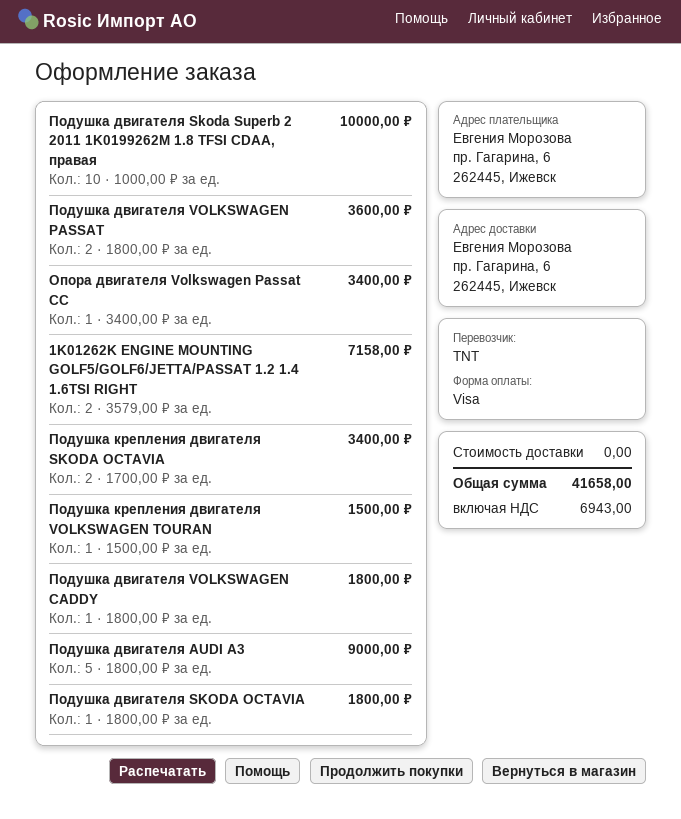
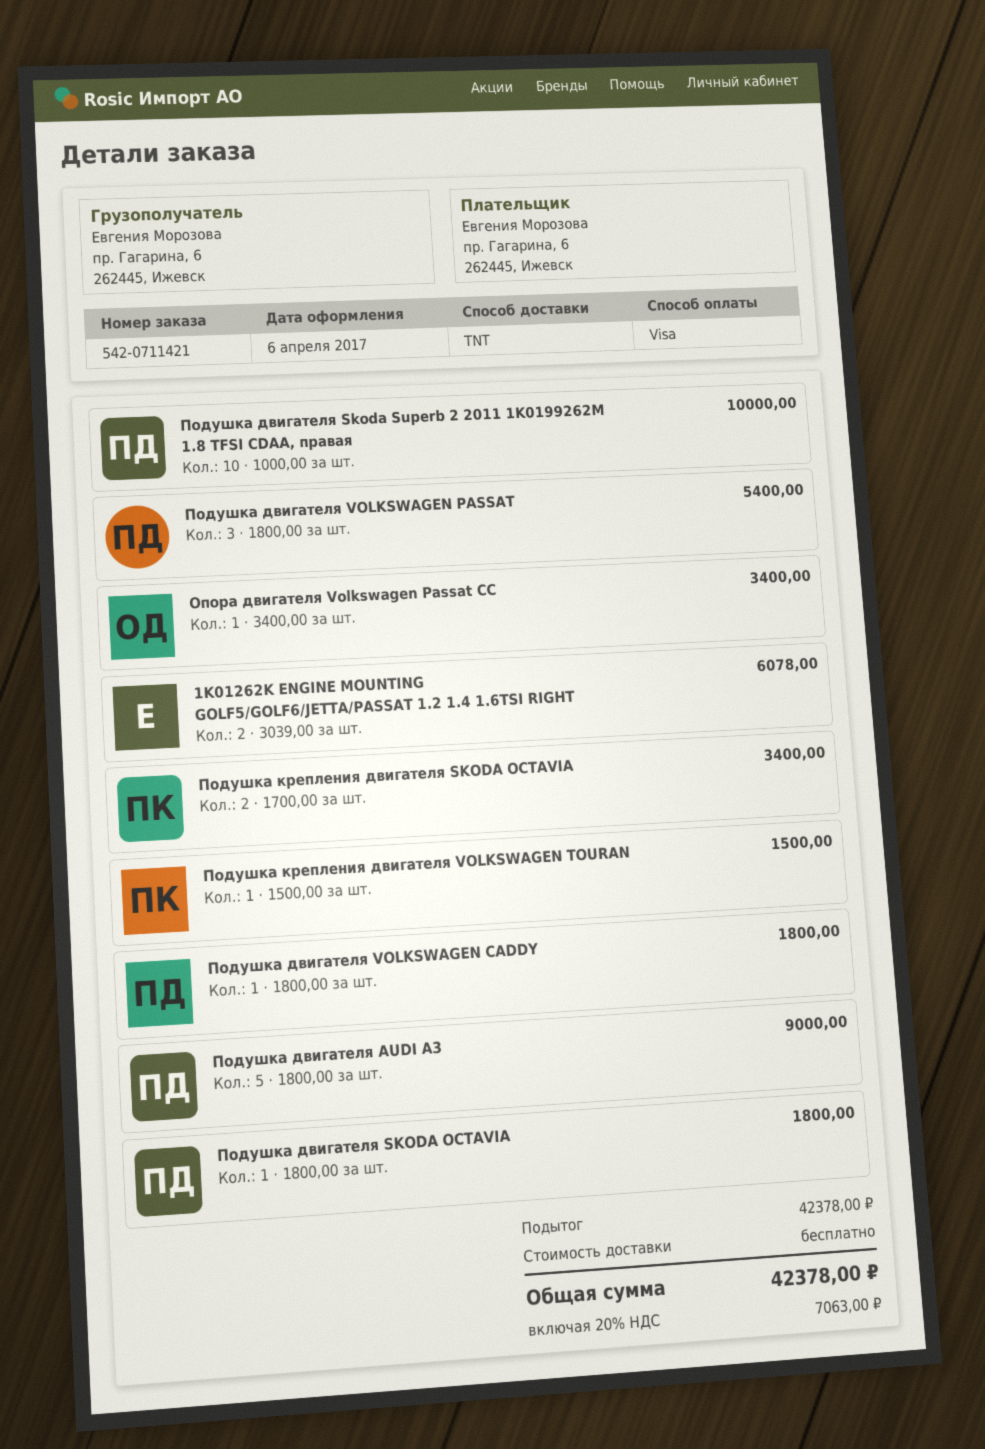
Подушка двигателя VOLKSWAGEN PASSAT: 2 x 1800.00 = 3600.00 -> 3 x 1800.00 = 5400.00
1K01262K ENGINE MOUNTING GOLF5/GOLF6/JETTA/PASSAT 1.2 1.4 1.6TSI RIGHT: 2 x 3579.00 = 7158.00 -> 2 x 3039.00 = 6078.00
tax: 6943.00 -> 7063.00
total: 41658.00 -> 42378.00

